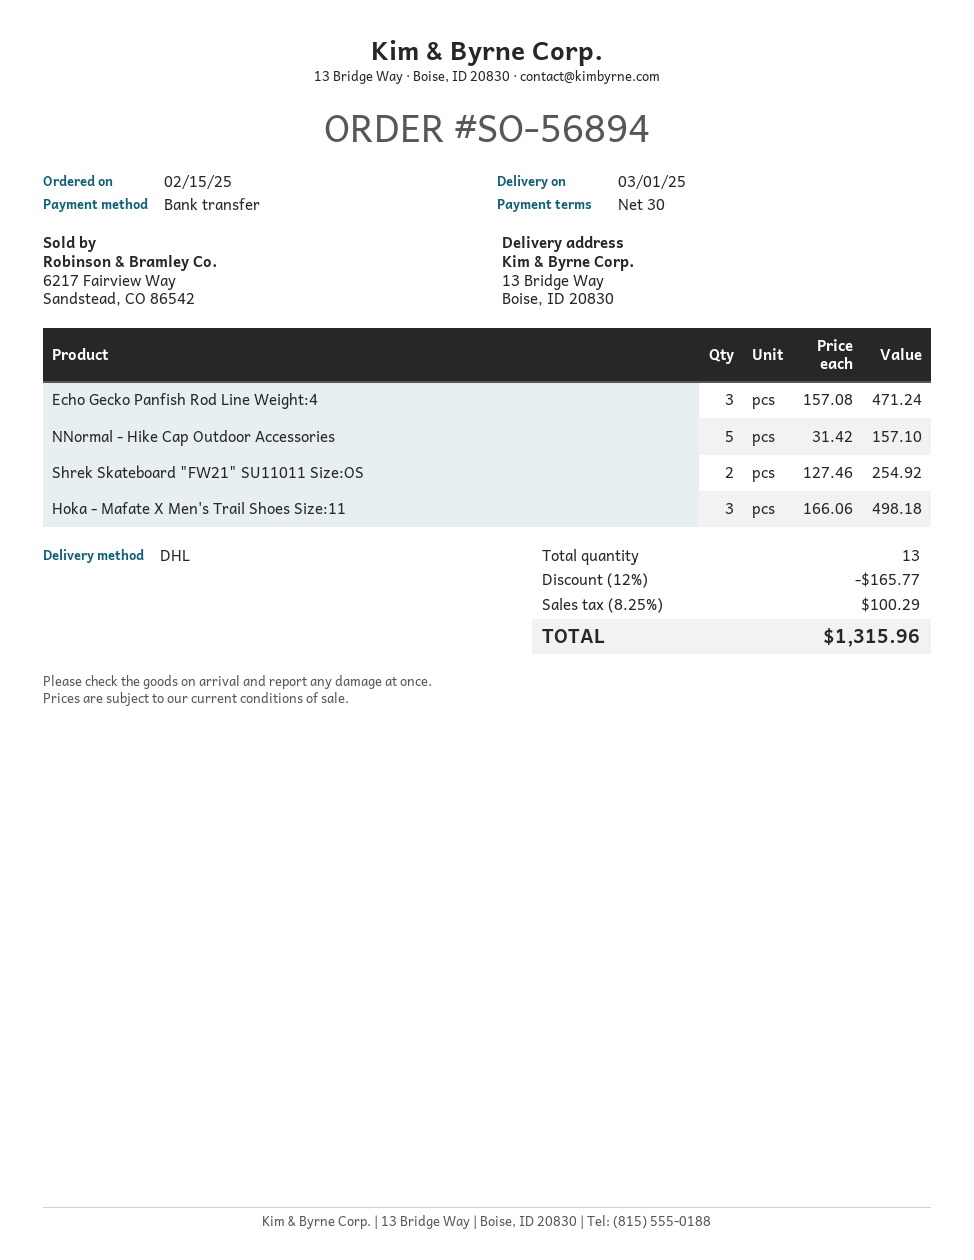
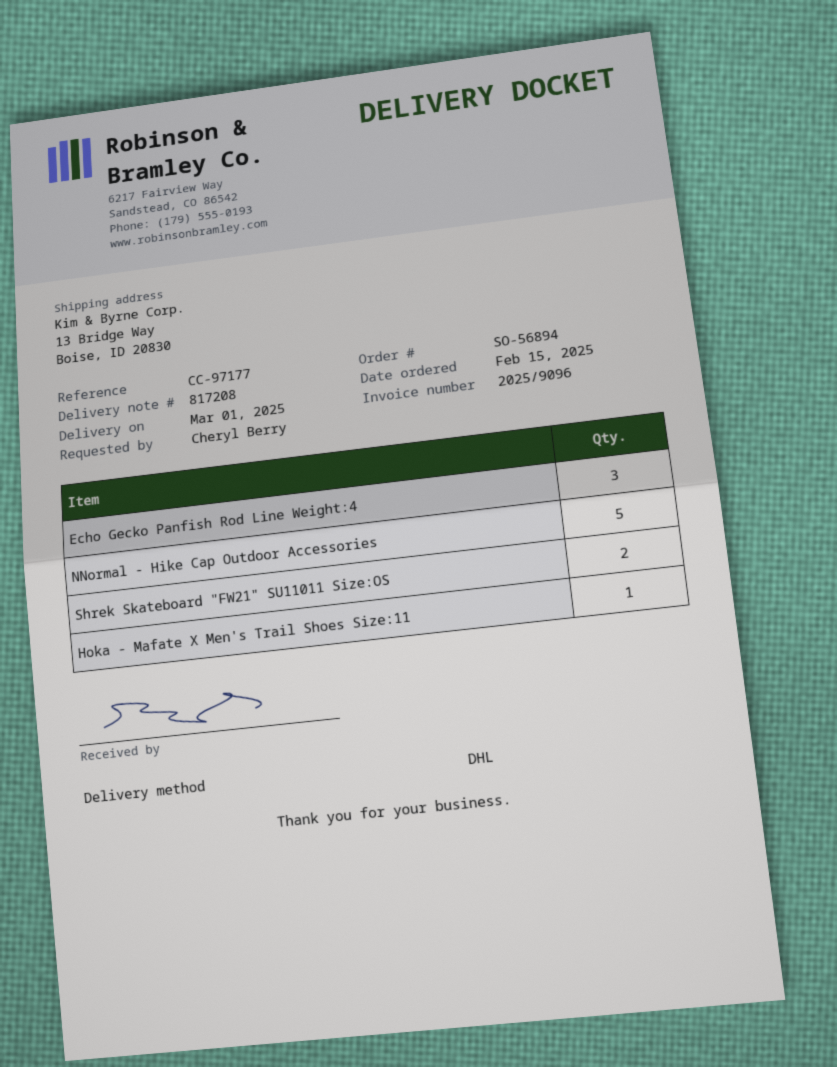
Hoka - Mafate X Men's Trail Shoes Size:11: 3 -> 1

